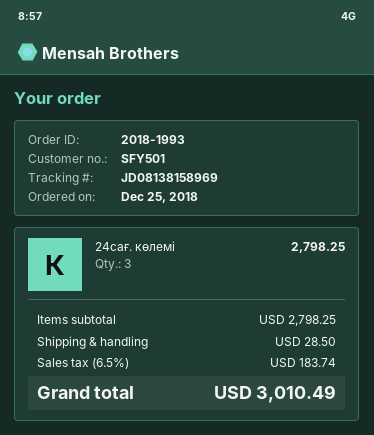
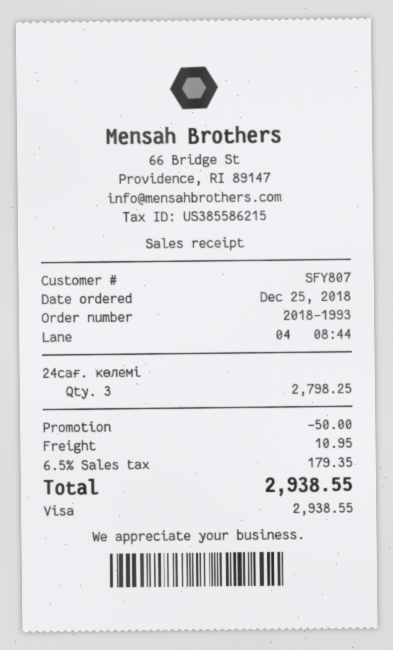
customer number: SFY501 -> SFY807
discount: none -> 50.00
shipping: 28.50 -> 10.95
tax: 6.5% = 183.74 -> 6.5% = 179.35
total: 3010.49 -> 2938.55

